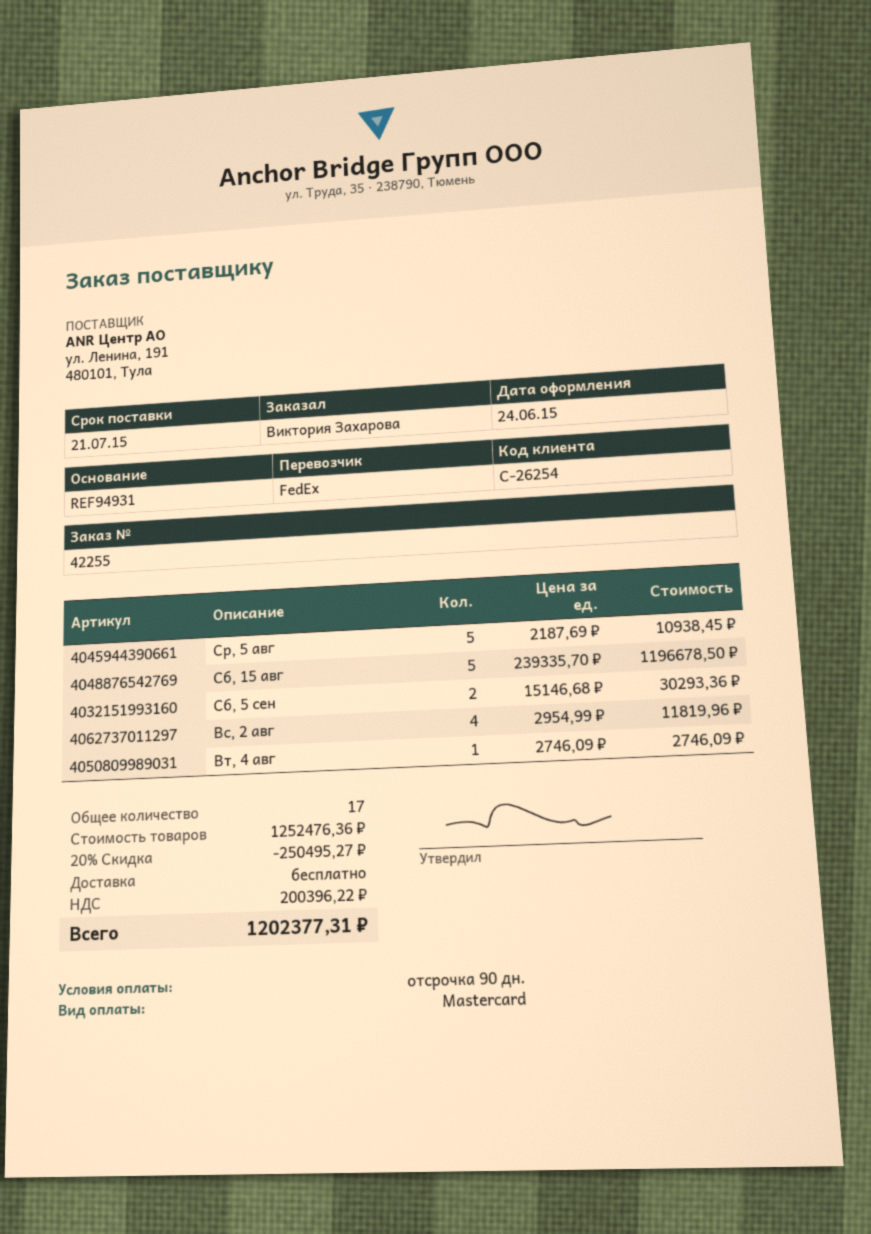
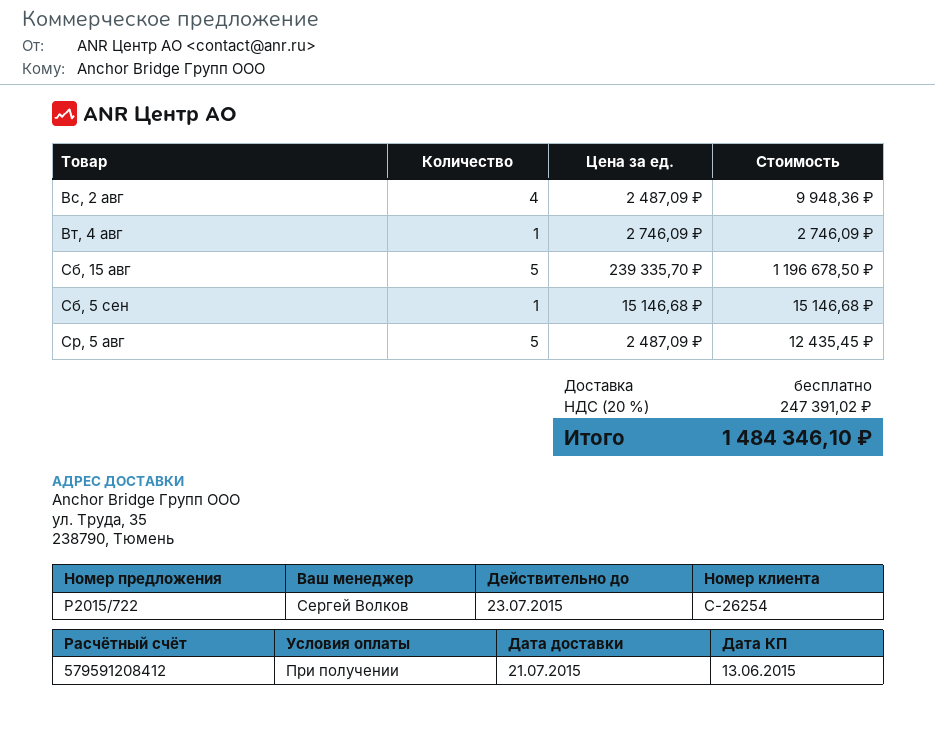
payment terms: 90 days -> on receipt
Ср, 5 авг: 5 x 2187.69 = 10938.45 -> 5 x 2487.09 = 12435.45
Сб, 5 сен: 2 x 15146.68 = 30293.36 -> 1 x 15146.68 = 15146.68
Вс, 2 авг: 4 x 2954.99 = 11819.96 -> 4 x 2487.09 = 9948.36
discount: 20% = 250495.27 -> none
tax: 200396.22 -> 247391.02
total: 1202377.31 -> 1484346.10

